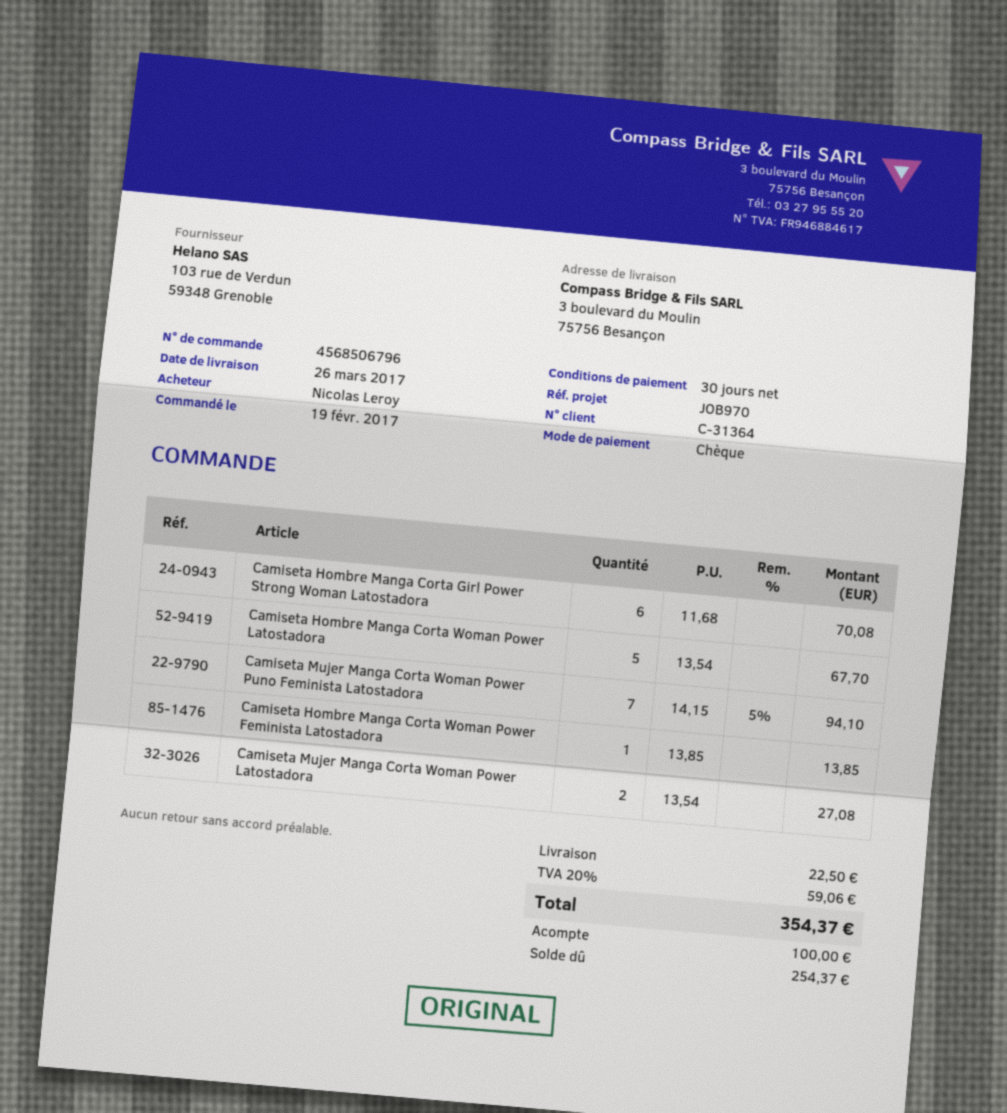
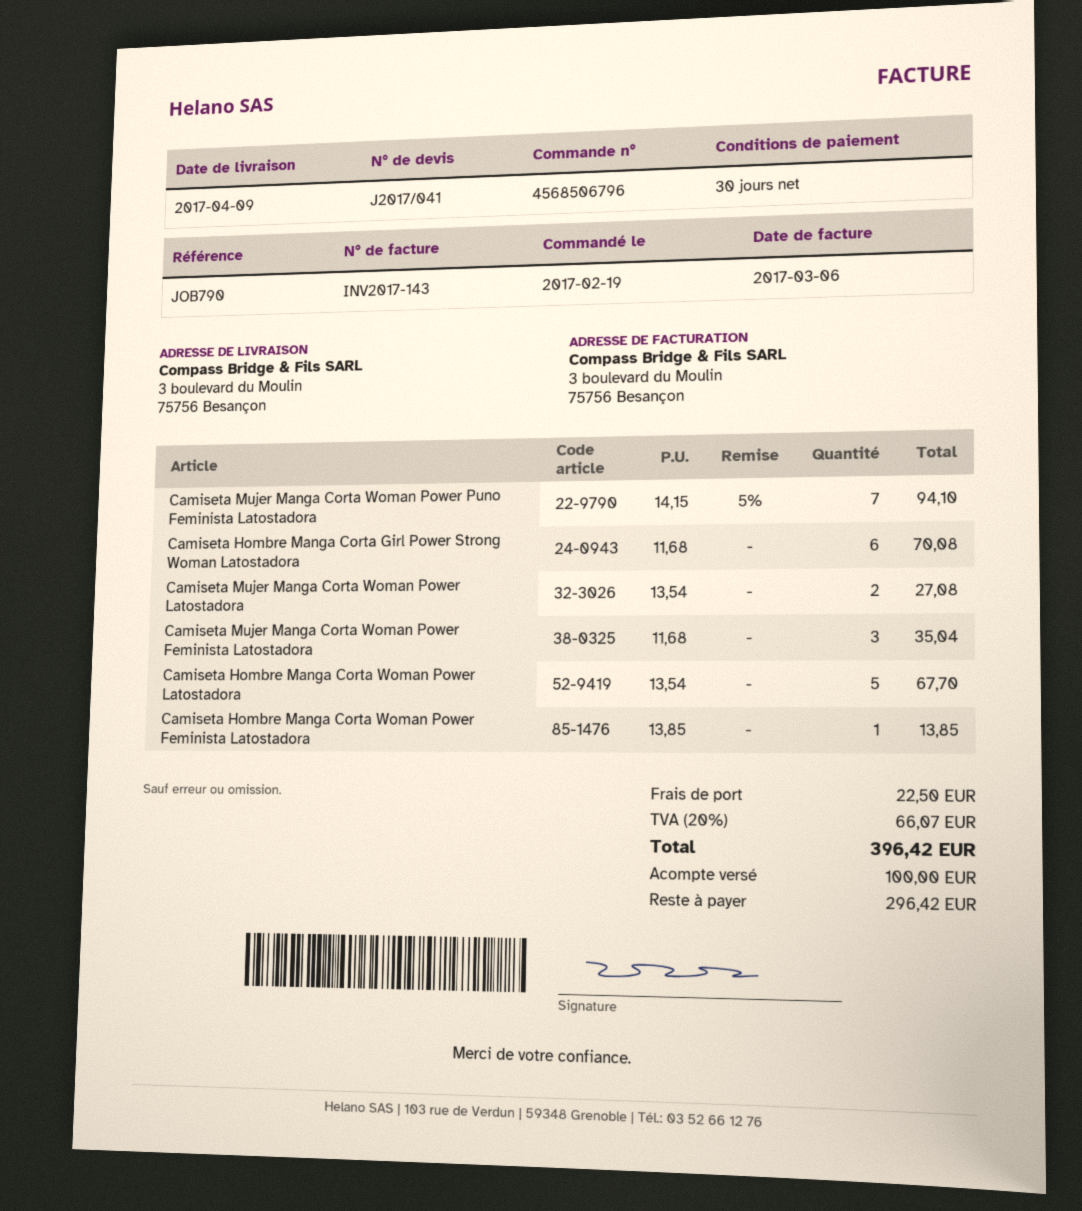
delivery date: 2017-03-26 -> 2017-04-09
reference: JOB970 -> JOB790
Camiseta Mujer Manga Corta Woman Power Feminista Latostadora: none -> 3 x 11.68 = 35.04
tax: 20% = 59.06 -> 20% = 66.07
total: 354.37 -> 396.42
balance: 254.37 -> 296.42

